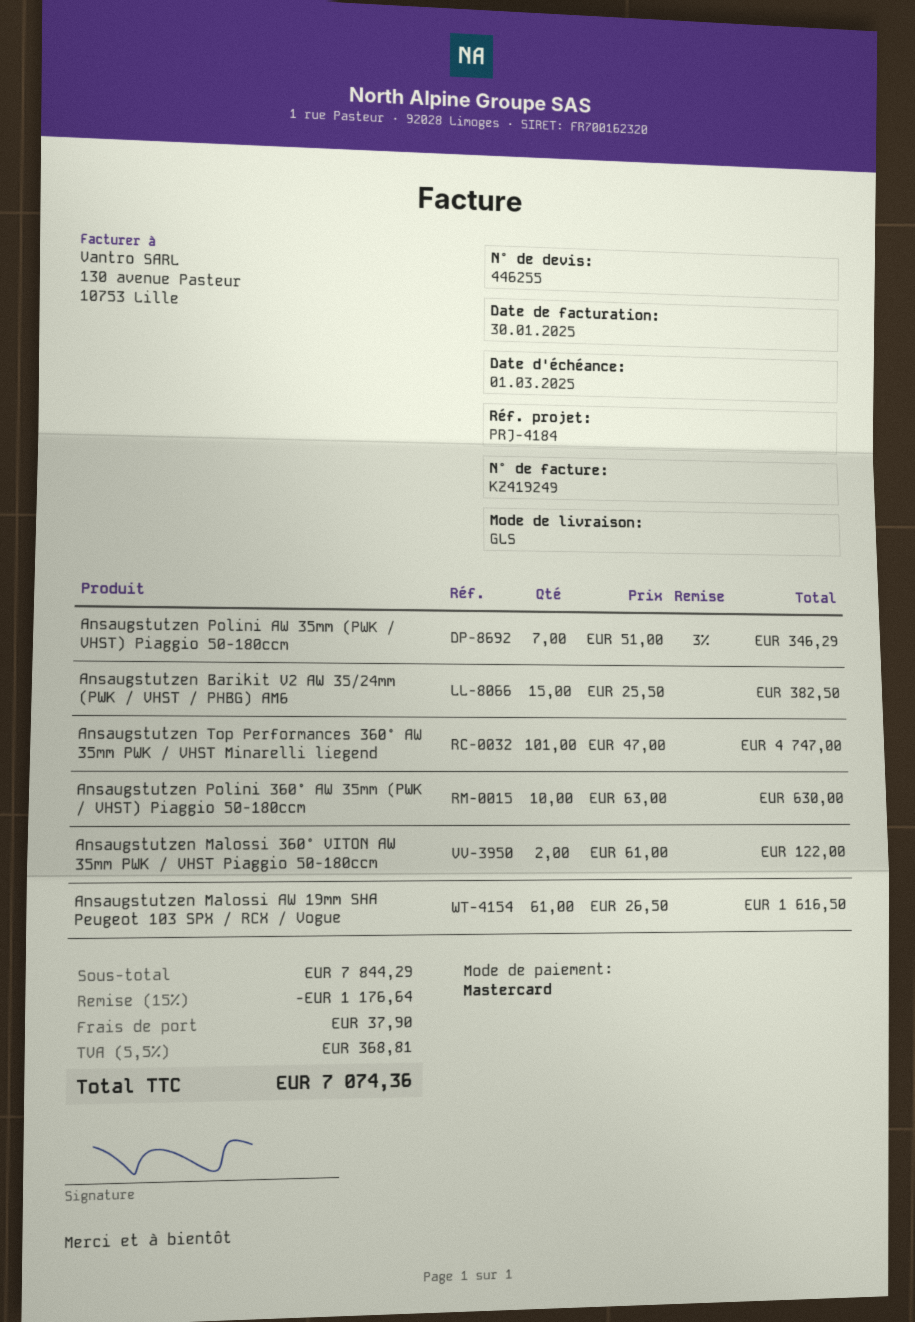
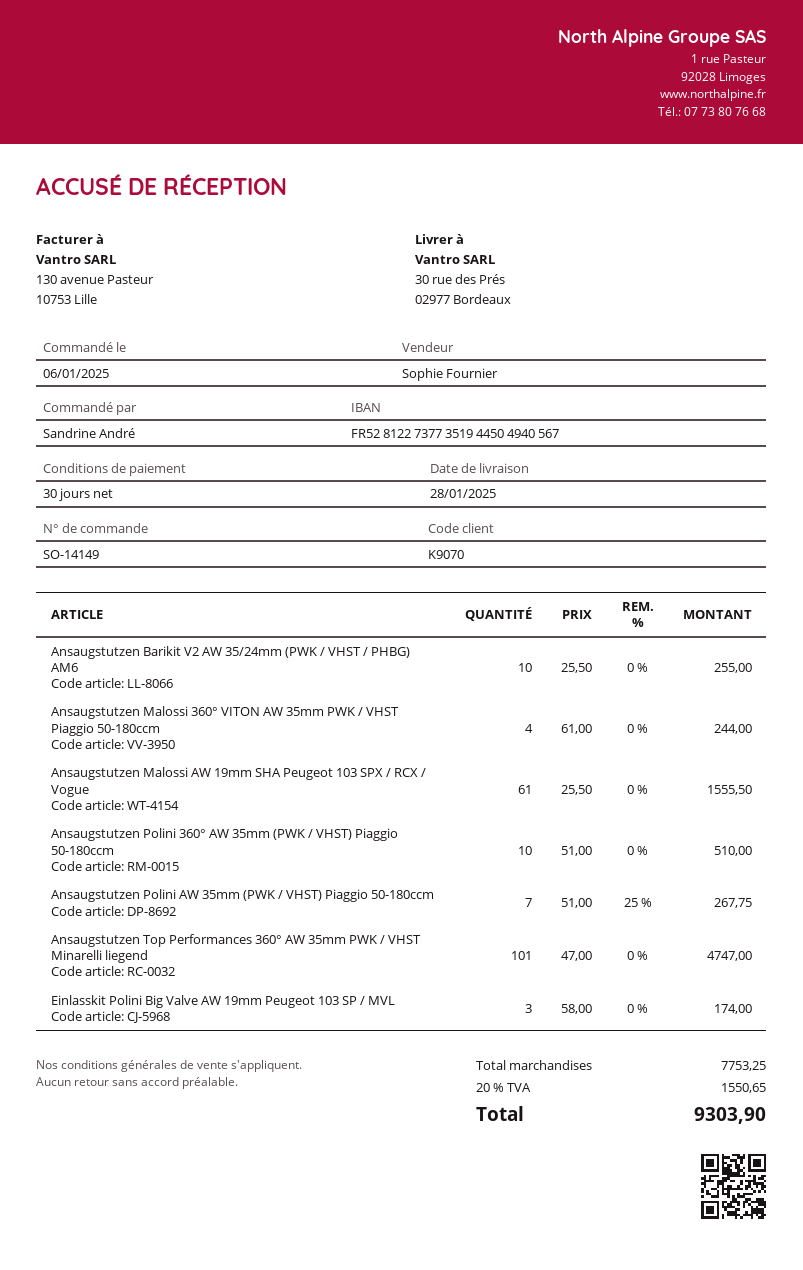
Ansaugstutzen Polini AW 35mm (PWK / VHST) Piaggio 50-180ccm: 7 x 51.00 - 3% = 346.29 -> 7 x 51.00 - 25% = 267.75
Ansaugstutzen Barikit V2 AW 35/24mm (PWK / VHST / PHBG) AM6: 15 x 25.50 = 382.50 -> 10 x 25.50 = 255.00
Ansaugstutzen Polini 360° AW 35mm (PWK / VHST) Piaggio 50-180ccm: 10 x 63.00 = 630.00 -> 10 x 51.00 = 510.00
Ansaugstutzen Malossi 360° VITON AW 35mm PWK / VHST Piaggio 50-180ccm: 2 x 61.00 = 122.00 -> 4 x 61.00 = 244.00
Ansaugstutzen Malossi AW 19mm SHA Peugeot 103 SPX / RCX / Vogue: 61 x 26.50 = 1616.50 -> 61 x 25.50 = 1555.50
Einlasskit Polini Big Valve AW 19mm Peugeot 103 SP / MVL: none -> 3 x 58.00 = 174.00
subtotal: 7844.29 -> 7753.25
discount: 15% = 1176.64 -> none
shipping: 37.90 -> none
tax: 5.5% = 368.81 -> 20% = 1550.65
total: 7074.36 -> 9303.90

